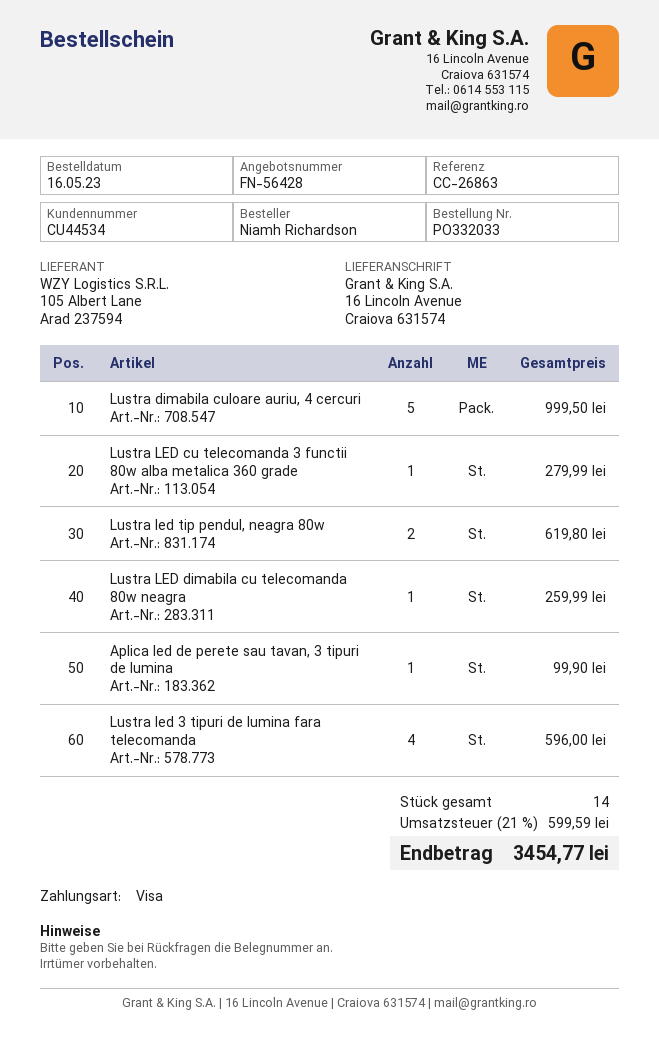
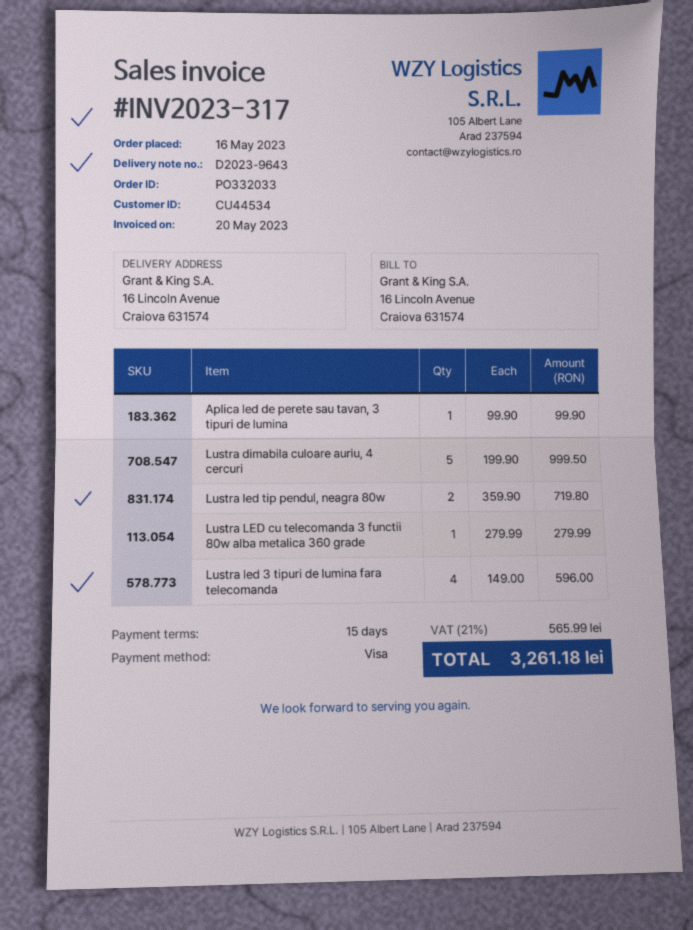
Lustra led tip pendul, neagra 80w: 2 for 619.80 -> 2 for 719.80
Lustra LED dimabila cu telecomanda 80w neagra: 1 for 259.99 -> none
tax: 21% = 599.59 -> 21% = 565.99
total: 3454.77 -> 3261.18

